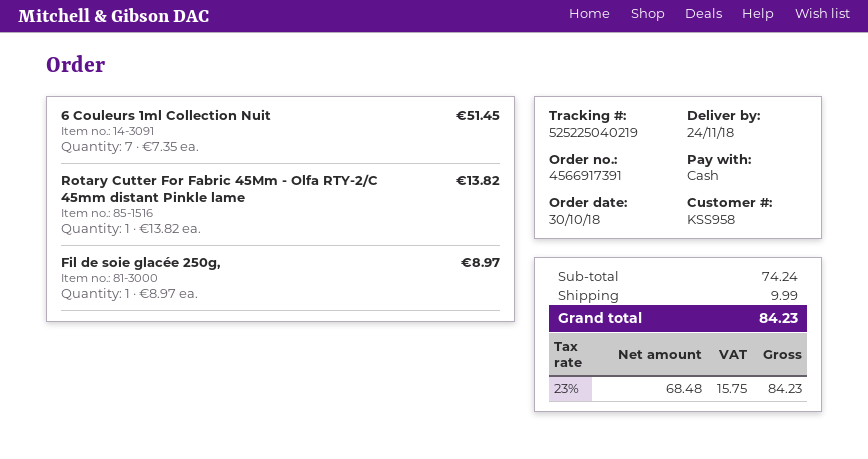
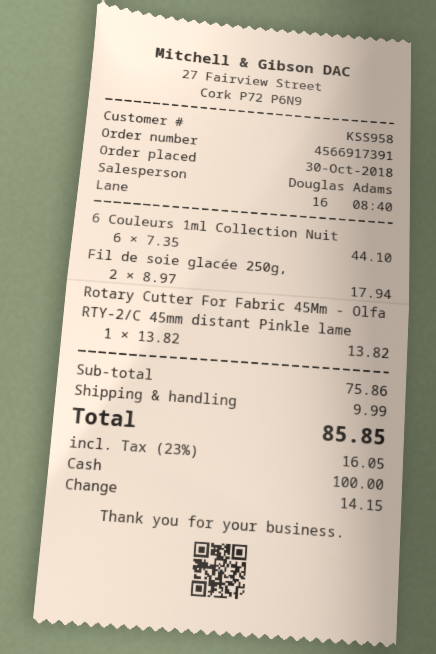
6 Couleurs 1ml Collection Nuit: 7 x 7.35 = 51.45 -> 6 x 7.35 = 44.10
Fil de soie glacée 250g,: 1 x 8.97 = 8.97 -> 2 x 8.97 = 17.94
subtotal: 74.24 -> 75.86
tax: 23% = 15.75 -> 23% = 16.05
total: 84.23 -> 85.85

